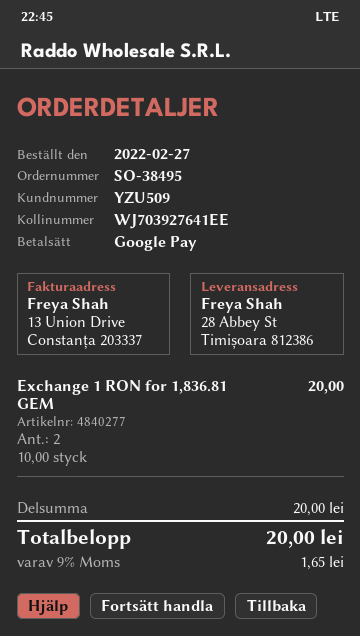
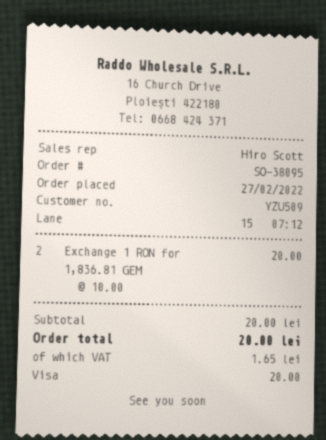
order number: SO-38495 -> SO-38095
payment method: Google Pay -> Visa

